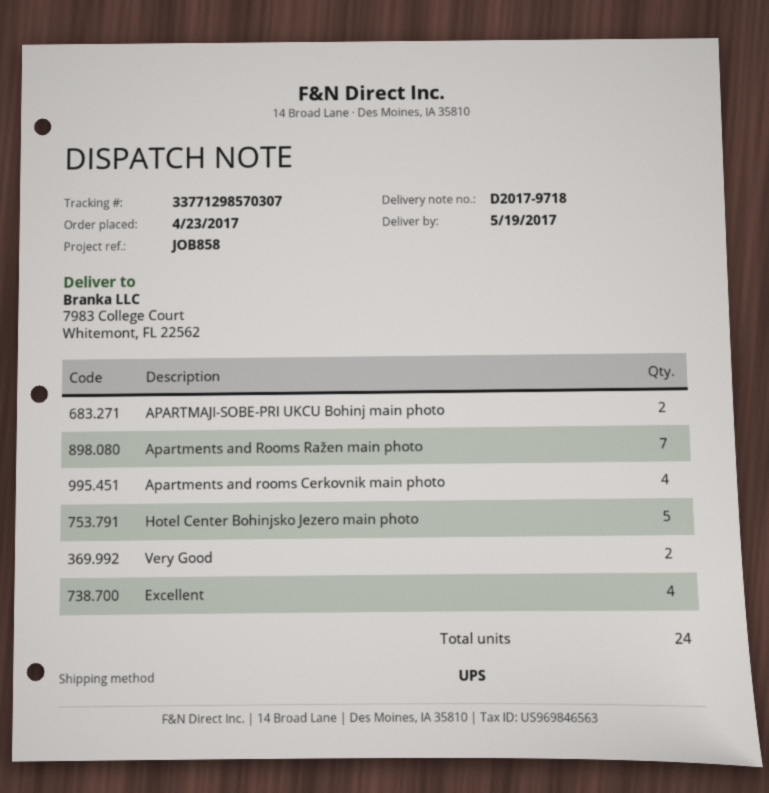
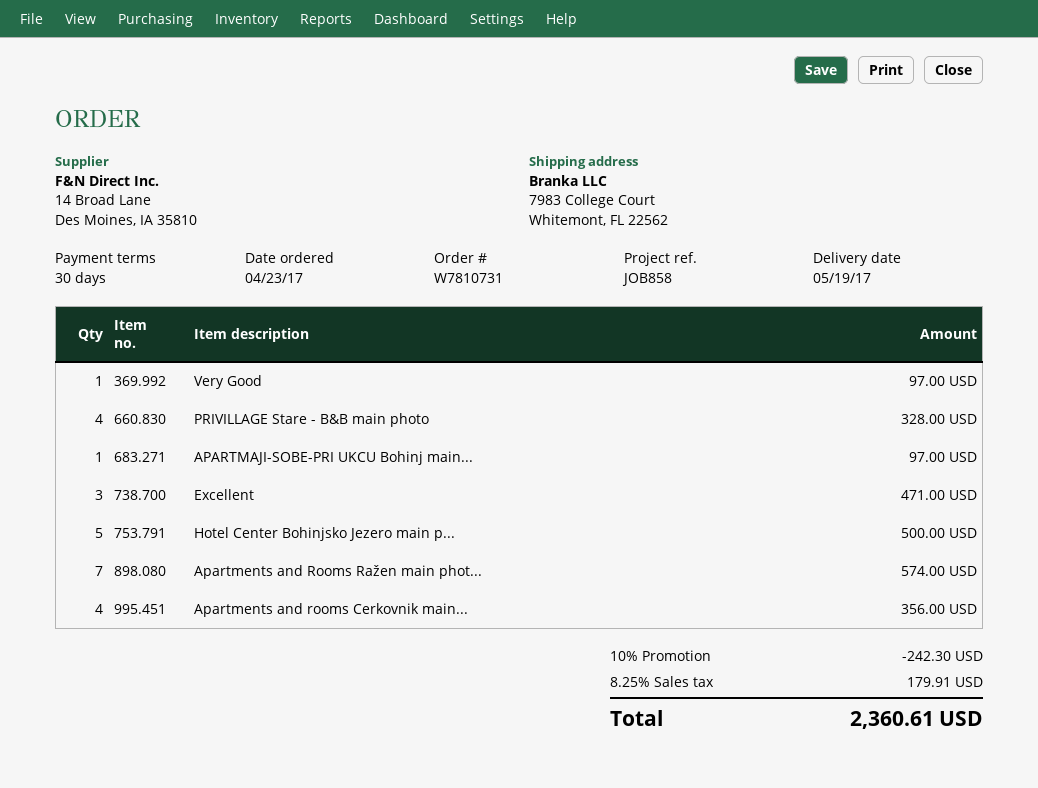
APARTMAJI-SOBE-PRI UKCU Bohinj main photo: 2 -> 1
Very Good: 2 -> 1
Excellent: 4 -> 3
PRIVILLAGE Stare - B&B main photo: none -> 4

